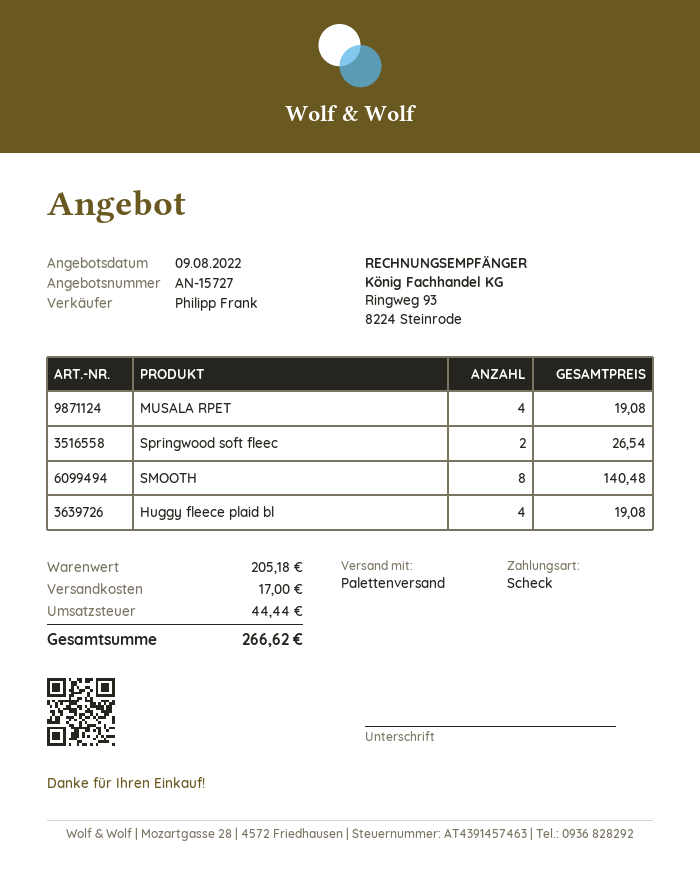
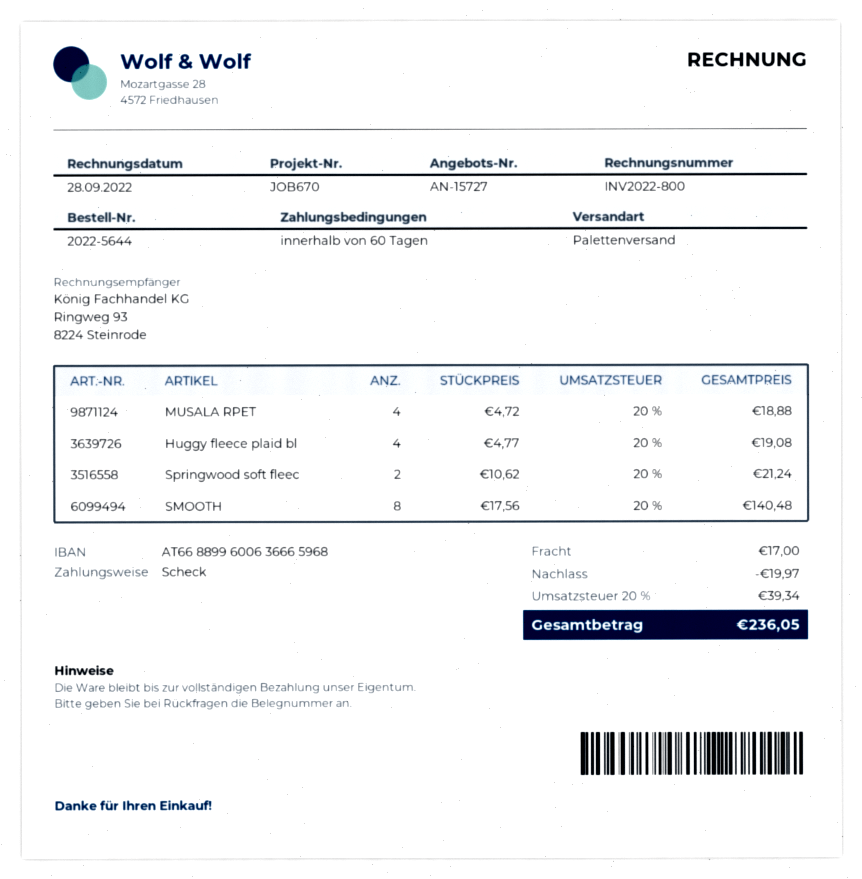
MUSALA RPET: 4 for 19.08 -> 4 for 18.88
Springwood soft fleec: 2 for 26.54 -> 2 for 21.24
discount: none -> 19.97
tax: 44.44 -> 39.34
total: 266.62 -> 236.05

